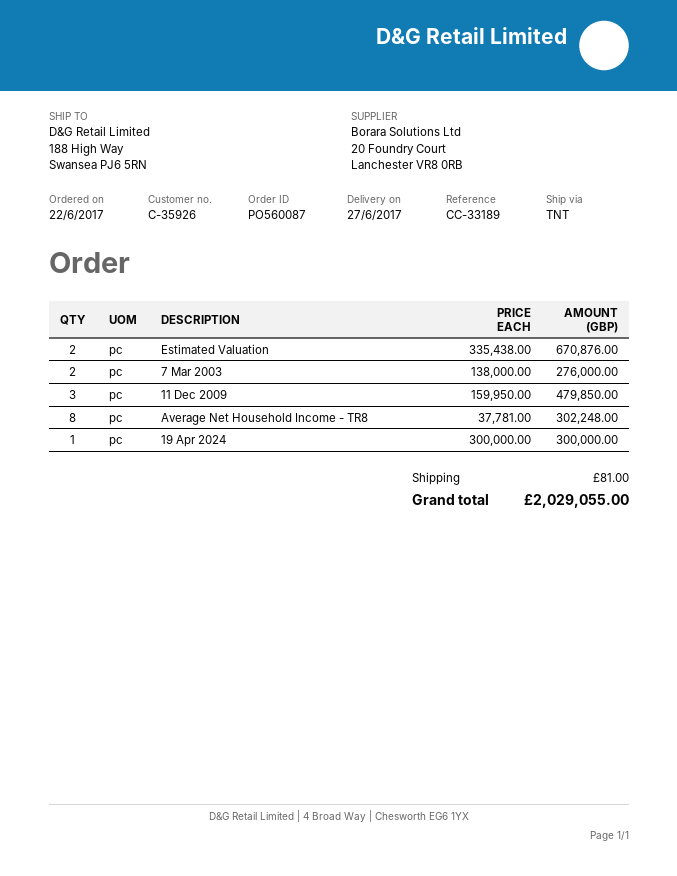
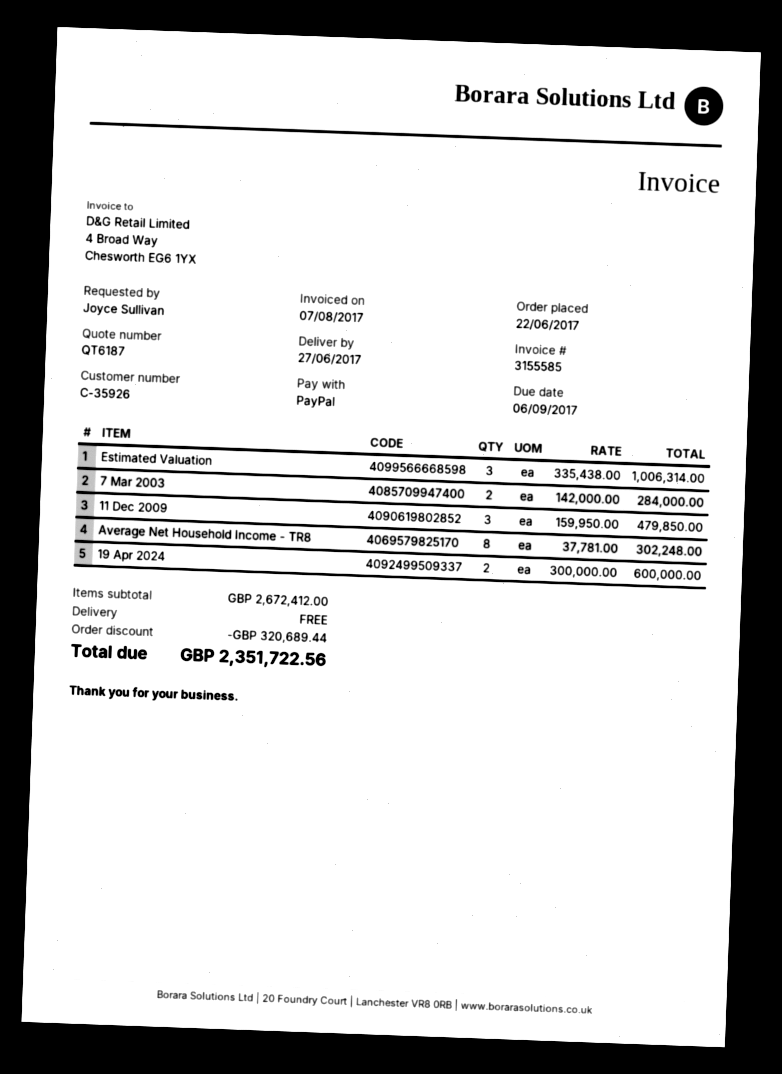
Estimated Valuation: 2 x 335438.00 = 670876.00 -> 3 x 335438.00 = 1006314.00
7 Mar 2003: 2 x 138000.00 = 276000.00 -> 2 x 142000.00 = 284000.00
19 Apr 2024: 1 x 300000.00 = 300000.00 -> 2 x 300000.00 = 600000.00
discount: none -> 320689.44
shipping: 81.00 -> 0.00
total: 2029055.00 -> 2351722.56

